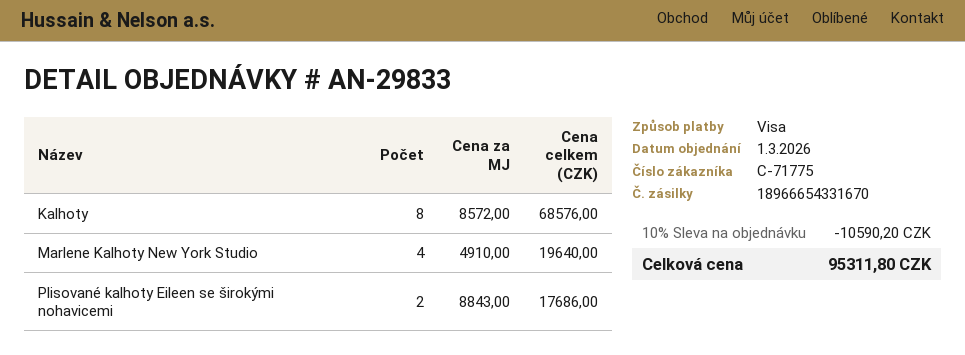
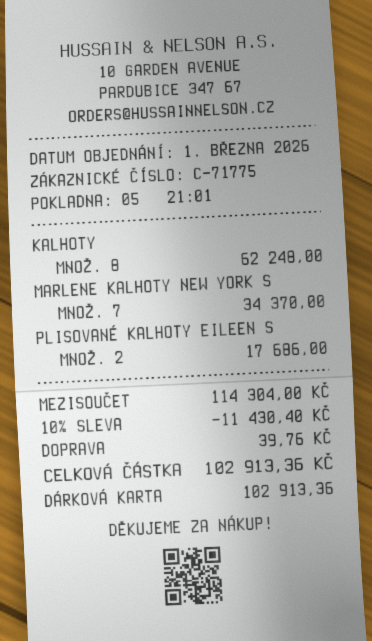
payment method: Visa -> gift card
Kalhoty: 8 for 68576.00 -> 8 for 62248.00
Marlene Kalhoty New York Studio: 4 for 19640.00 -> 7 for 34370.00
discount: 10% = 10590.20 -> 10% = 11430.40
shipping: none -> 39.76
total: 95311.80 -> 102913.36

